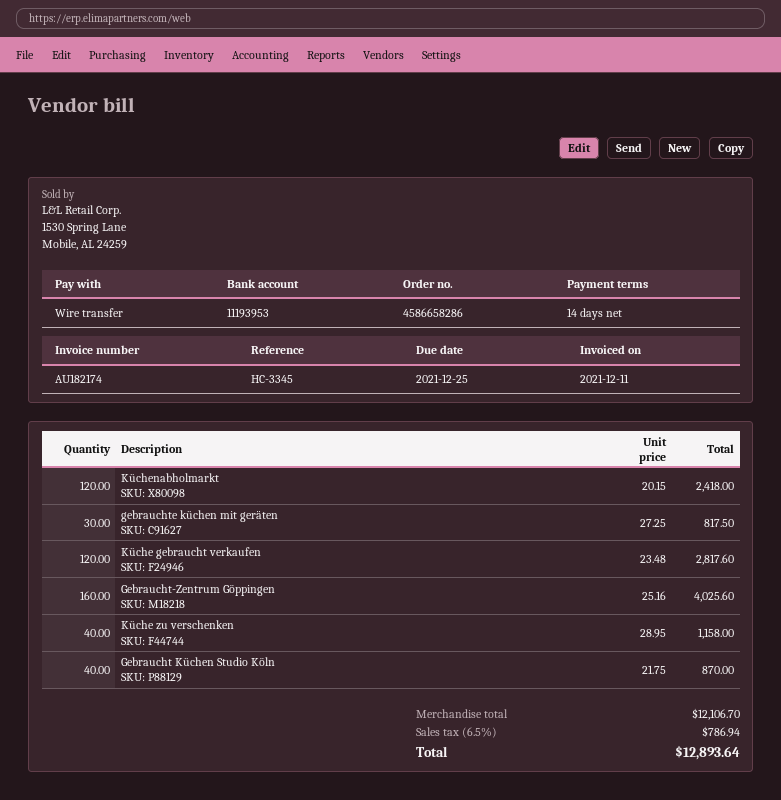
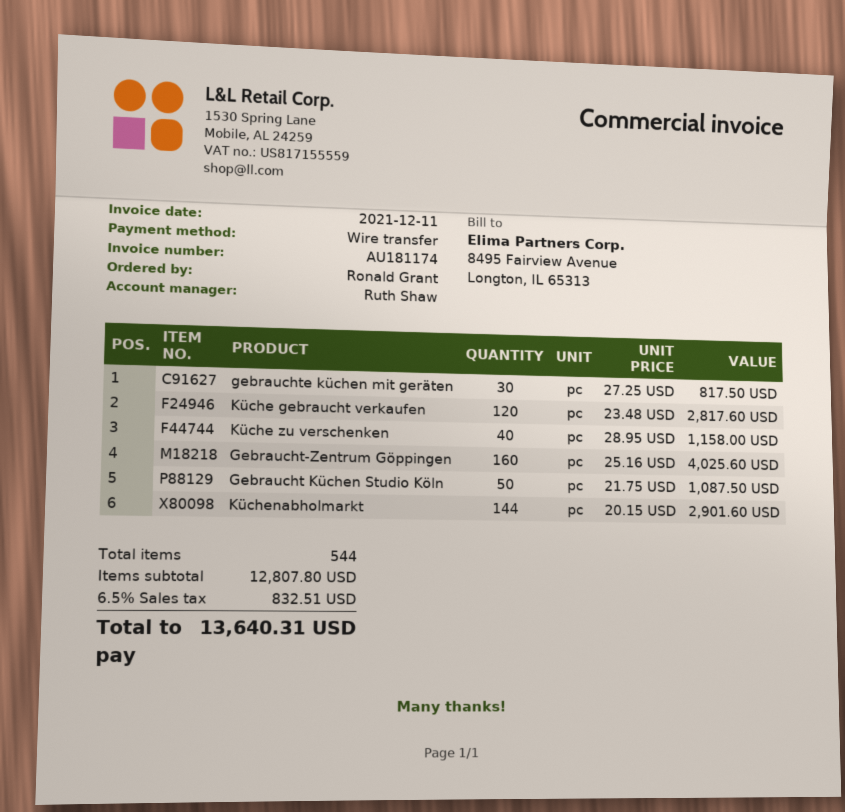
invoice number: AU182174 -> AU181174
Küchenabholmarkt: 120 x 20.15 = 2418.00 -> 144 x 20.15 = 2901.60
Gebraucht Küchen Studio Köln: 40 x 21.75 = 870.00 -> 50 x 21.75 = 1087.50
subtotal: 12106.70 -> 12807.80
tax: 6.5% = 786.94 -> 6.5% = 832.51
total: 12893.64 -> 13640.31

